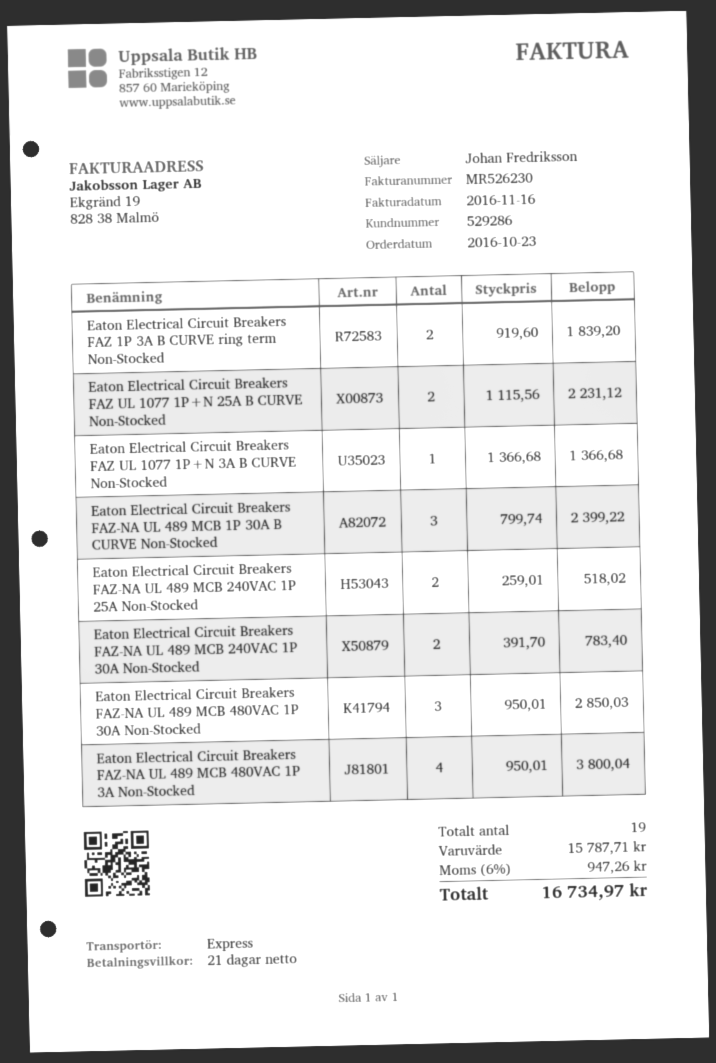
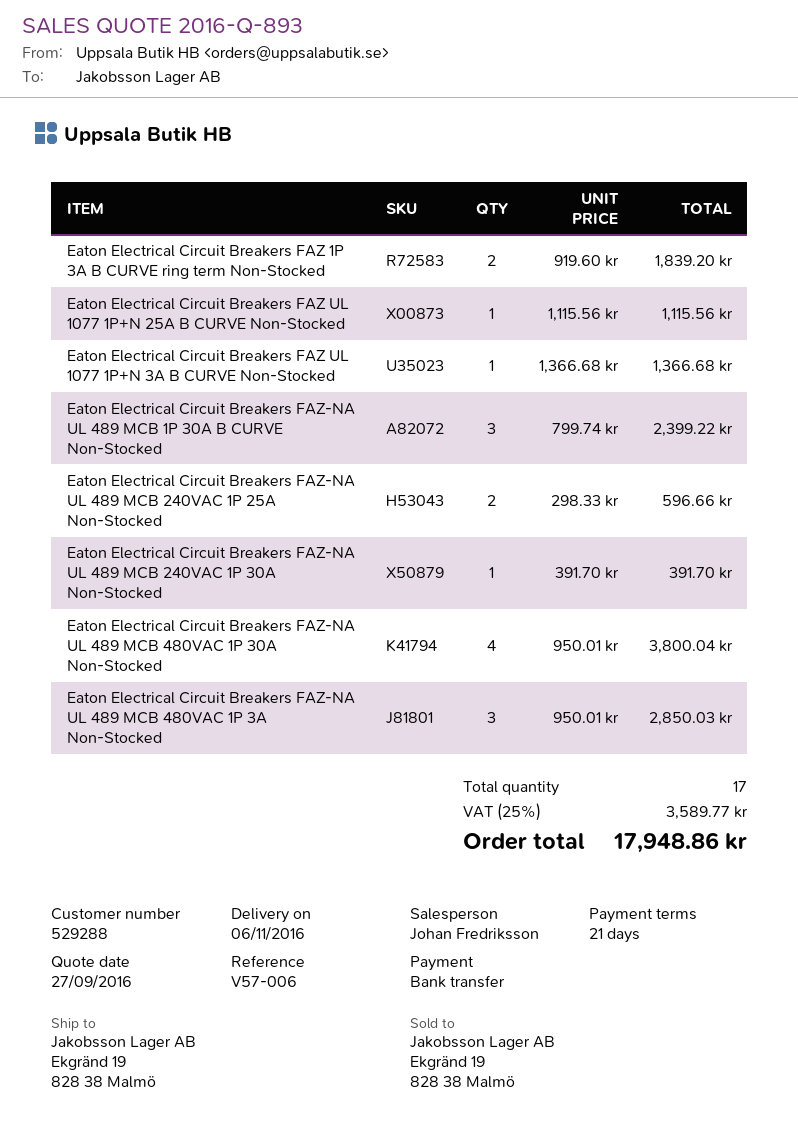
customer number: 529286 -> 529288
Eaton Electrical Circuit Breakers FAZ UL 1077 1P+N 25A B CURVE Non-Stocked: 2 x 1115.56 = 2231.12 -> 1 x 1115.56 = 1115.56
Eaton Electrical Circuit Breakers FAZ-NA UL 489 MCB 240VAC 1P 25A Non-Stocked: 2 x 259.01 = 518.02 -> 2 x 298.33 = 596.66
Eaton Electrical Circuit Breakers FAZ-NA UL 489 MCB 240VAC 1P 30A Non-Stocked: 2 x 391.70 = 783.40 -> 1 x 391.70 = 391.70
Eaton Electrical Circuit Breakers FAZ-NA UL 489 MCB 480VAC 1P 30A Non-Stocked: 3 x 950.01 = 2850.03 -> 4 x 950.01 = 3800.04
Eaton Electrical Circuit Breakers FAZ-NA UL 489 MCB 480VAC 1P 3A Non-Stocked: 4 x 950.01 = 3800.04 -> 3 x 950.01 = 2850.03
total quantity: 19 -> 17
tax: 6% = 947.26 -> 25% = 3589.77
total: 16734.97 -> 17948.86

